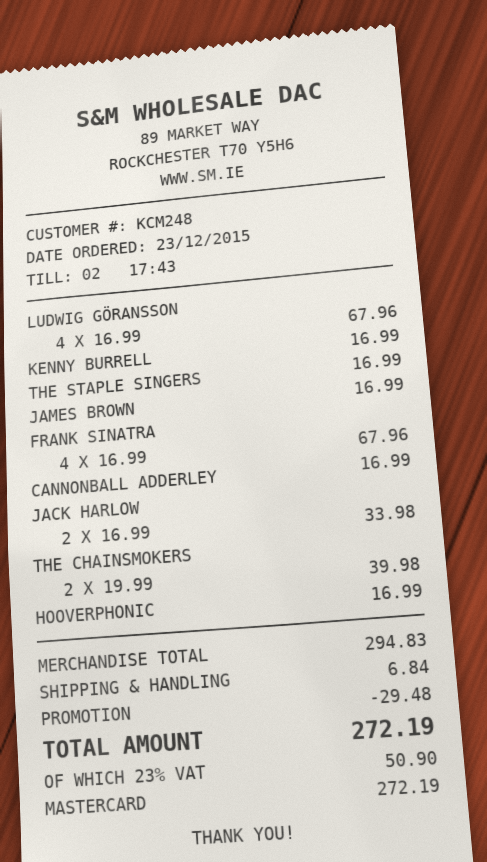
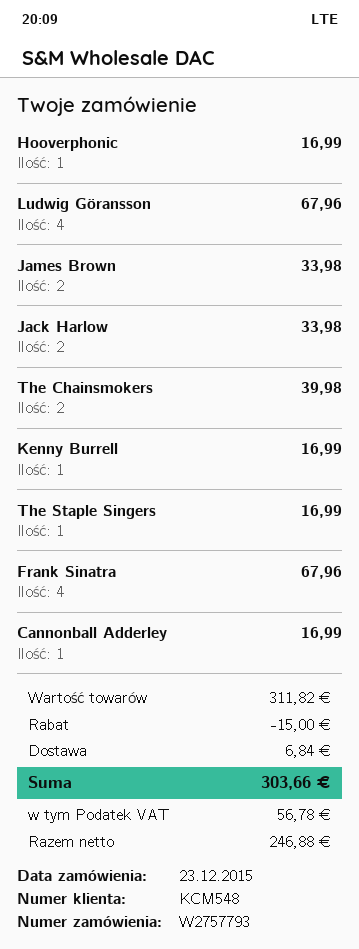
customer number: KCM248 -> KCM548
JAMES BROWN: 1 for 16.99 -> 2 for 33.98
subtotal: 294.83 -> 311.82
discount: 29.48 -> 15.00
tax: 50.90 -> 56.78
total: 272.19 -> 303.66

